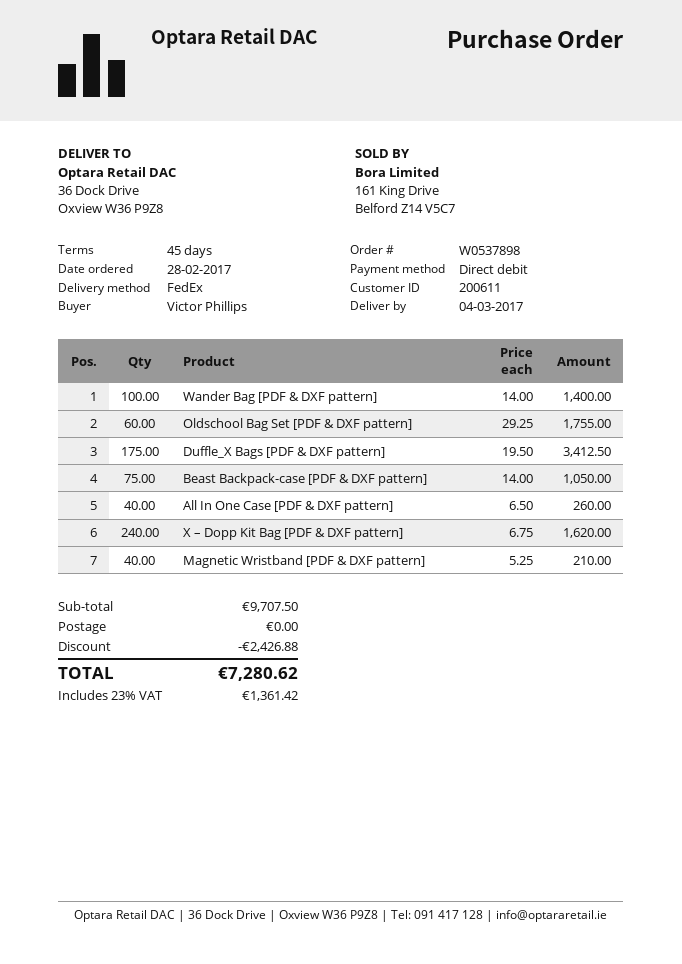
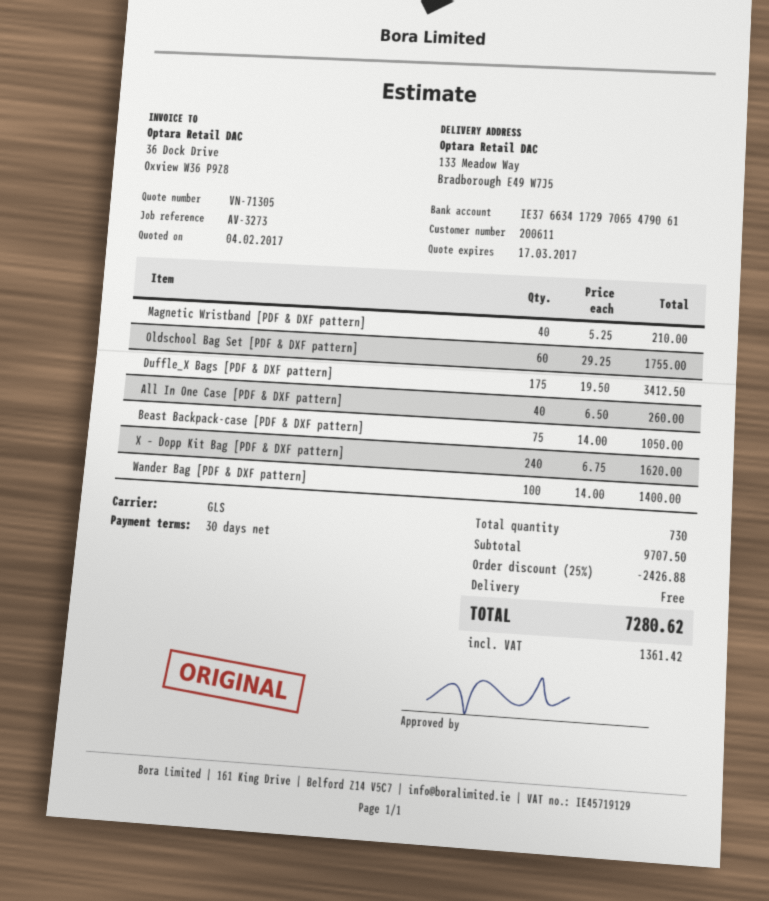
payment terms: 45 days -> 30 days
shipping method: FedEx -> GLS
ship to: 36 Dock Drive, Oxview W36 P9Z8 -> 133 Meadow Way, Bradborough E49 W7J5

